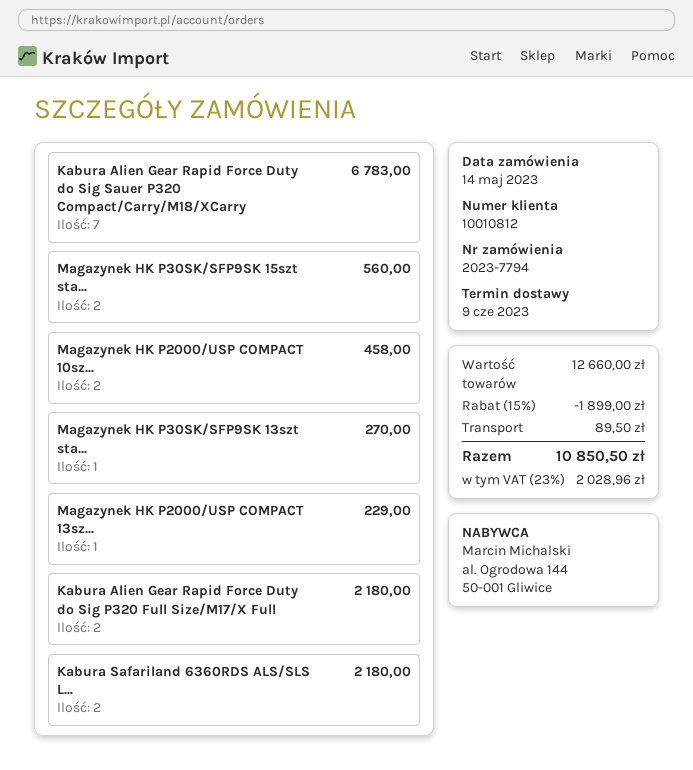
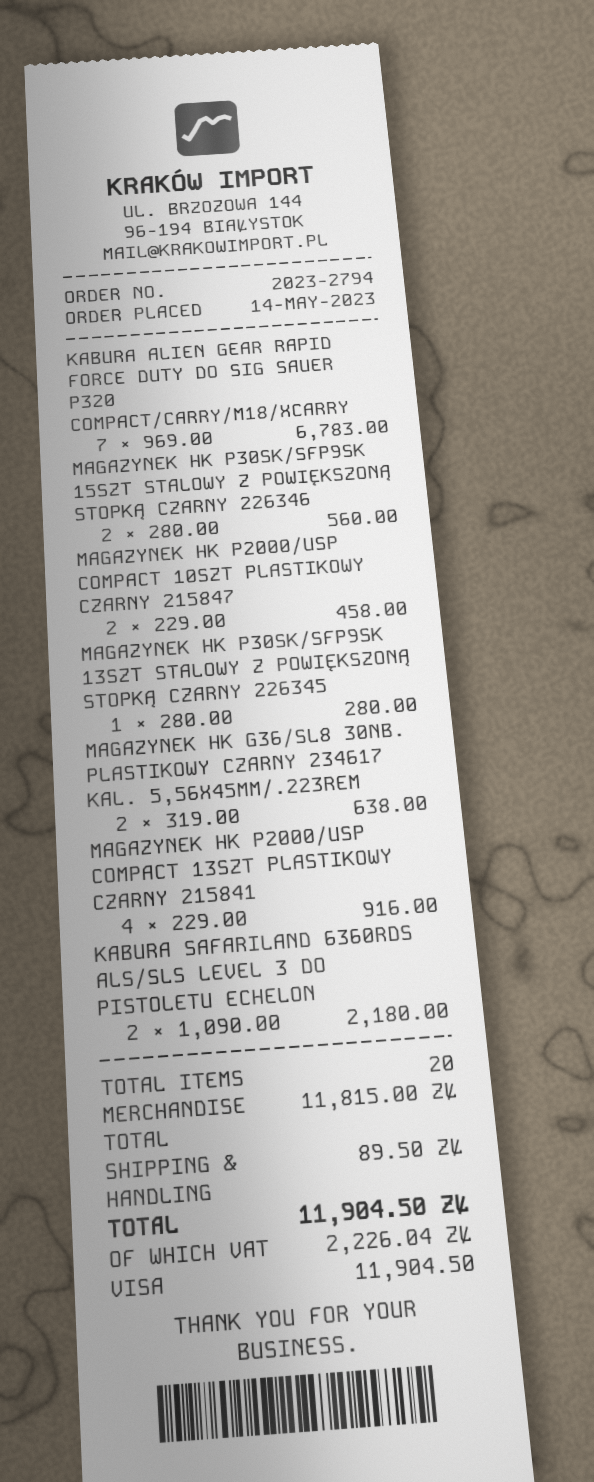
order number: 2023-7794 -> 2023-2794
Magazynek HK P30SK/SFP9SK 13szt sta...: 1 for 270.00 -> 1 for 280.00
Magazynek HK P2000/USP COMPACT 13sz...: 1 for 229.00 -> 4 for 916.00
Kabura Alien Gear Rapid Force Duty do Sig P320 Full Size/M17/X Full: 2 for 2180.00 -> none
MAGAZYNEK HK G36/SL8 30NB. PLASTIKOWY CZARNY 234617 KAL. 5,56X45MM/.223REM: none -> 2 for 638.00
subtotal: 12660.00 -> 11815.00
discount: 15% = 1899.00 -> none
tax: 2028.96 -> 2226.04
total: 10850.50 -> 11904.50

